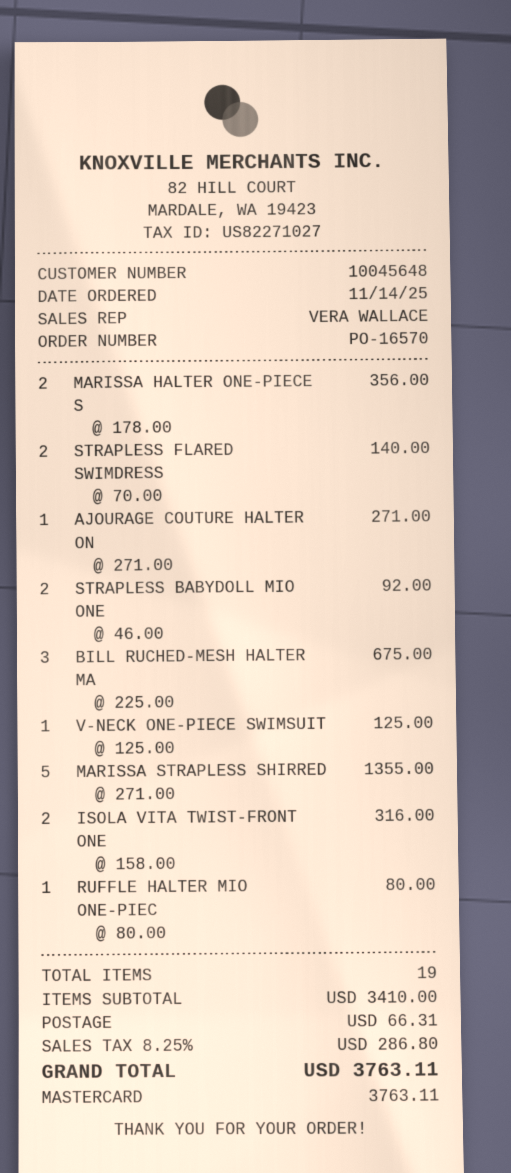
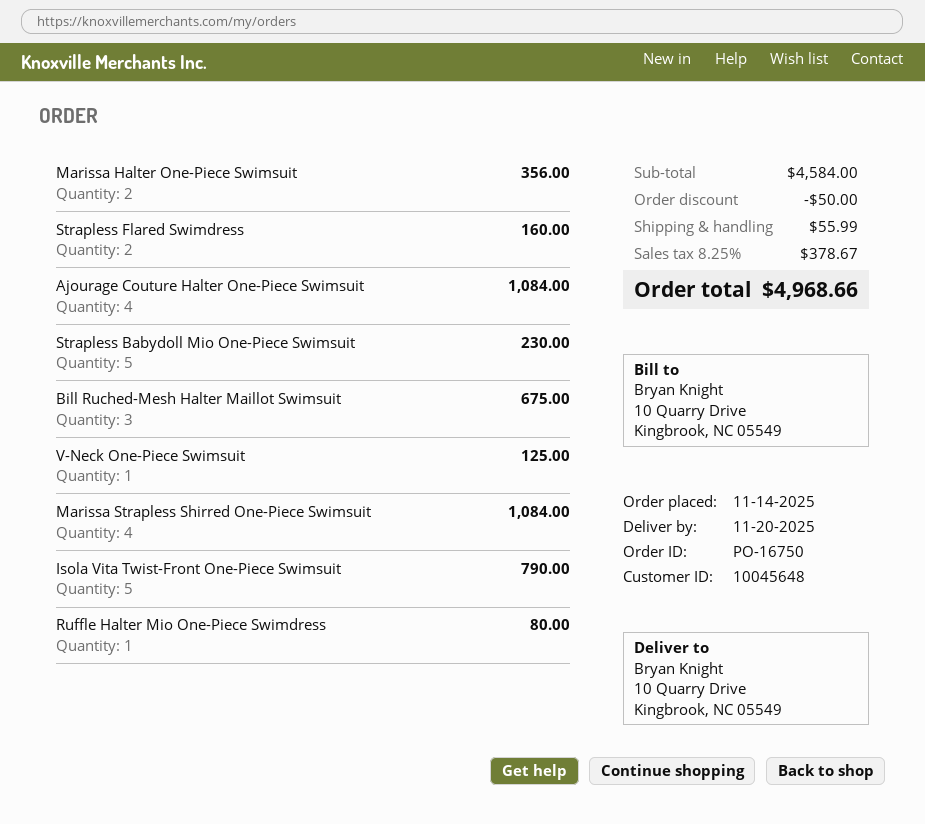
order number: PO-16570 -> PO-16750
STRAPLESS FLARED SWIMDRESS: 2 for 140.00 -> 2 for 160.00
AJOURAGE COUTURE HALTER ON: 1 for 271.00 -> 4 for 1084.00
STRAPLESS BABYDOLL MIO ONE: 2 for 92.00 -> 5 for 230.00
MARISSA STRAPLESS SHIRRED: 5 for 1355.00 -> 4 for 1084.00
ISOLA VITA TWIST-FRONT ONE: 2 for 316.00 -> 5 for 790.00
subtotal: 3410.00 -> 4584.00
discount: none -> 50.00
shipping: 66.31 -> 55.99
tax: 8.25% = 286.80 -> 8.25% = 378.67
total: 3763.11 -> 4968.66

